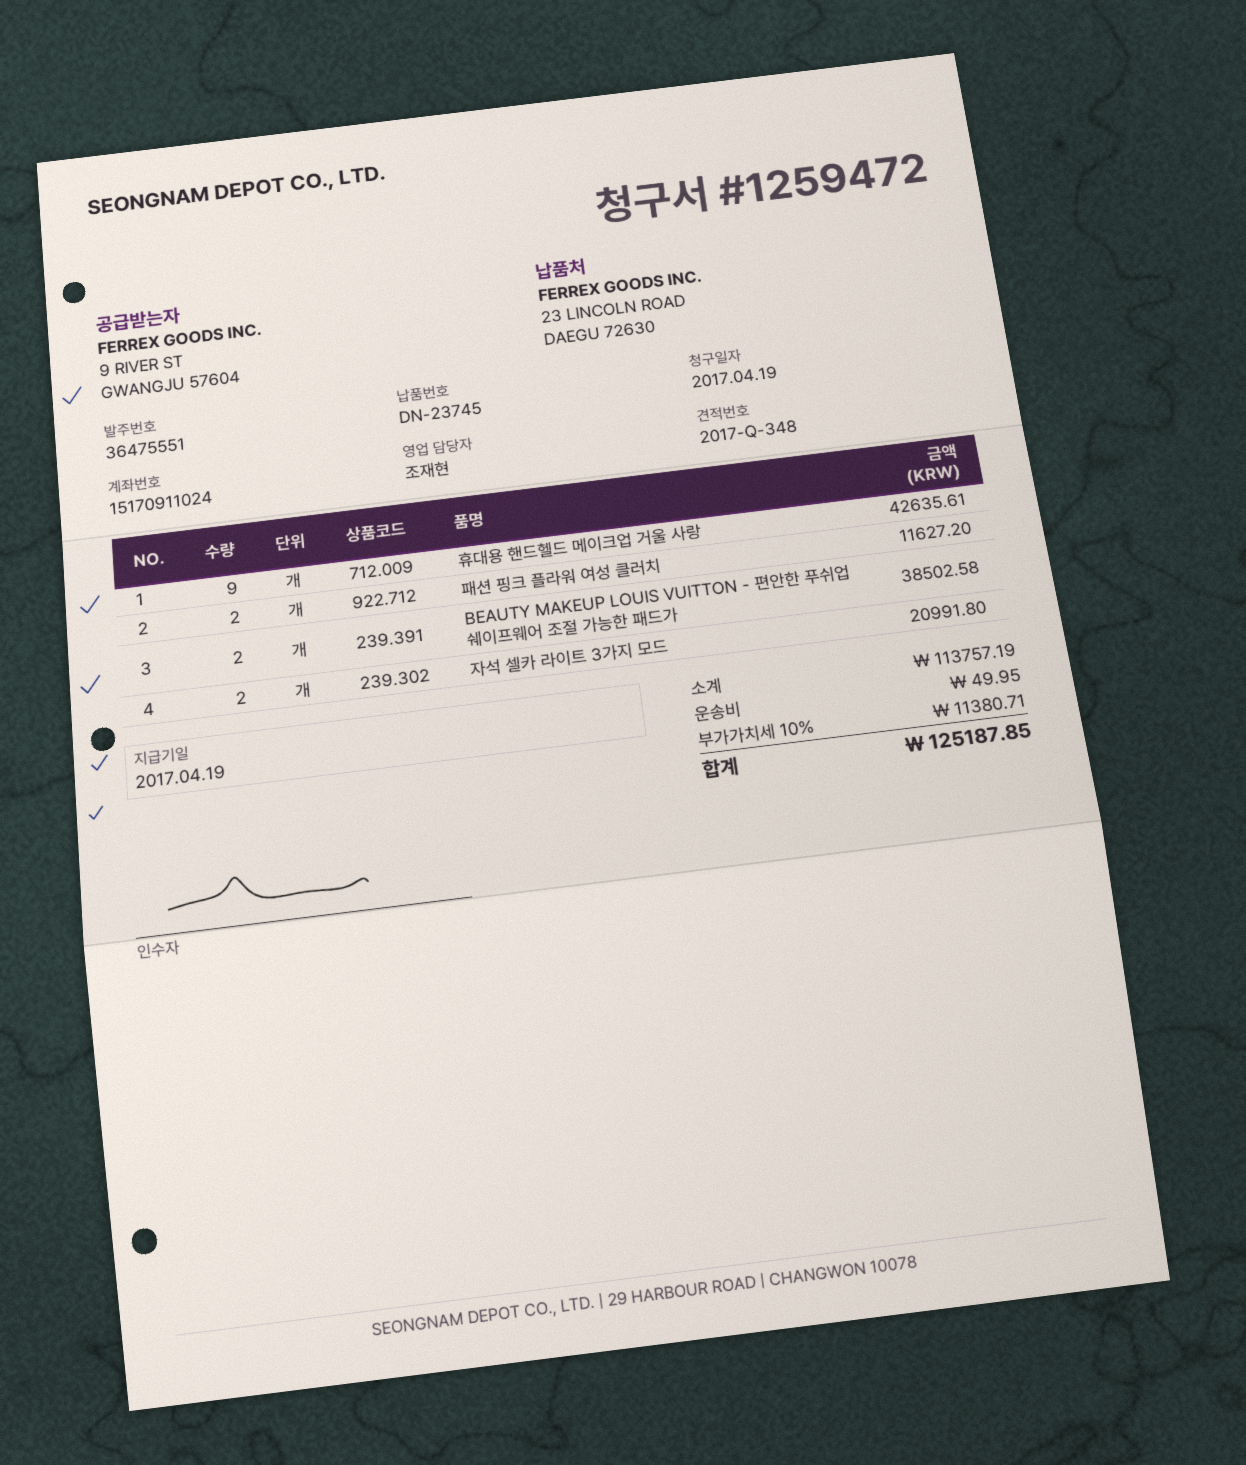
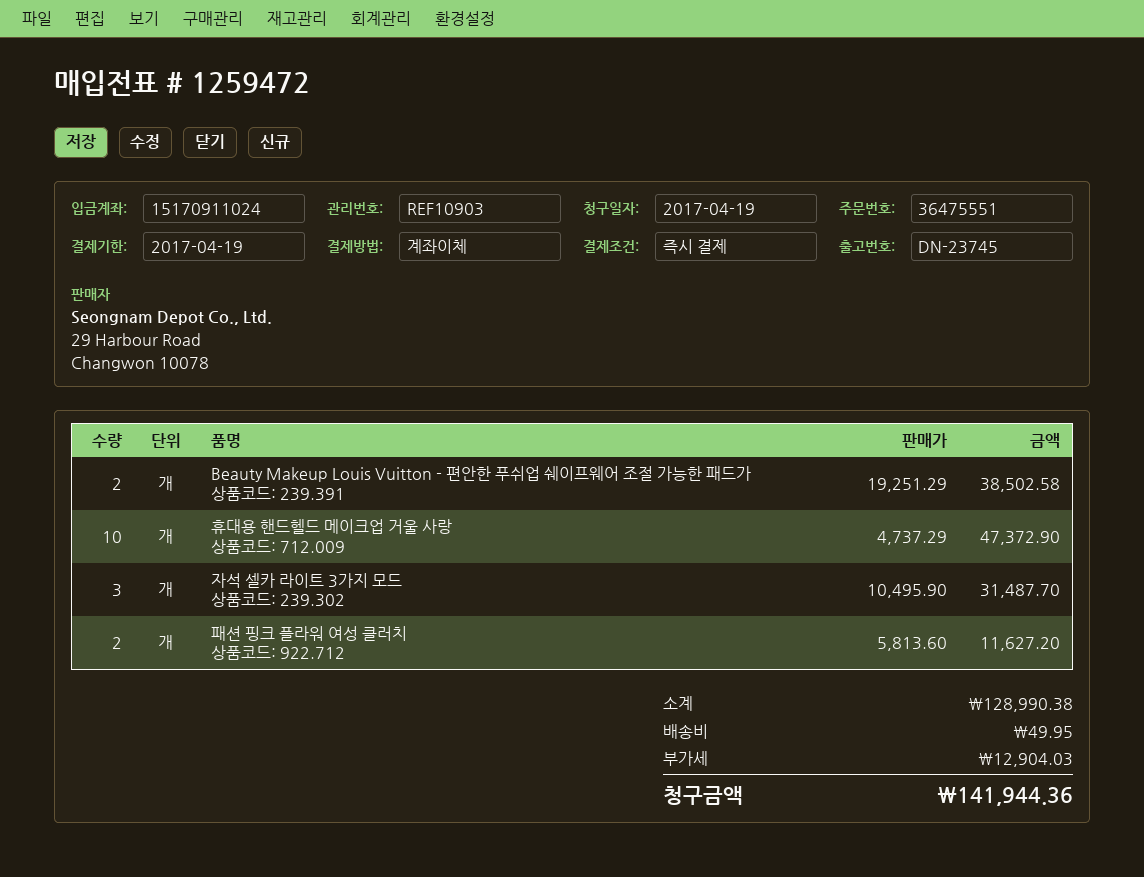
휴대용 핸드헬드 메이크업 거울 사랑: 9 for 42635.61 -> 10 for 47372.90
자석 셀카 라이트 3가지 모드: 2 for 20991.80 -> 3 for 31487.70
subtotal: 113757.19 -> 128990.38
tax: 11380.71 -> 12904.03
total: 125187.85 -> 141944.36

